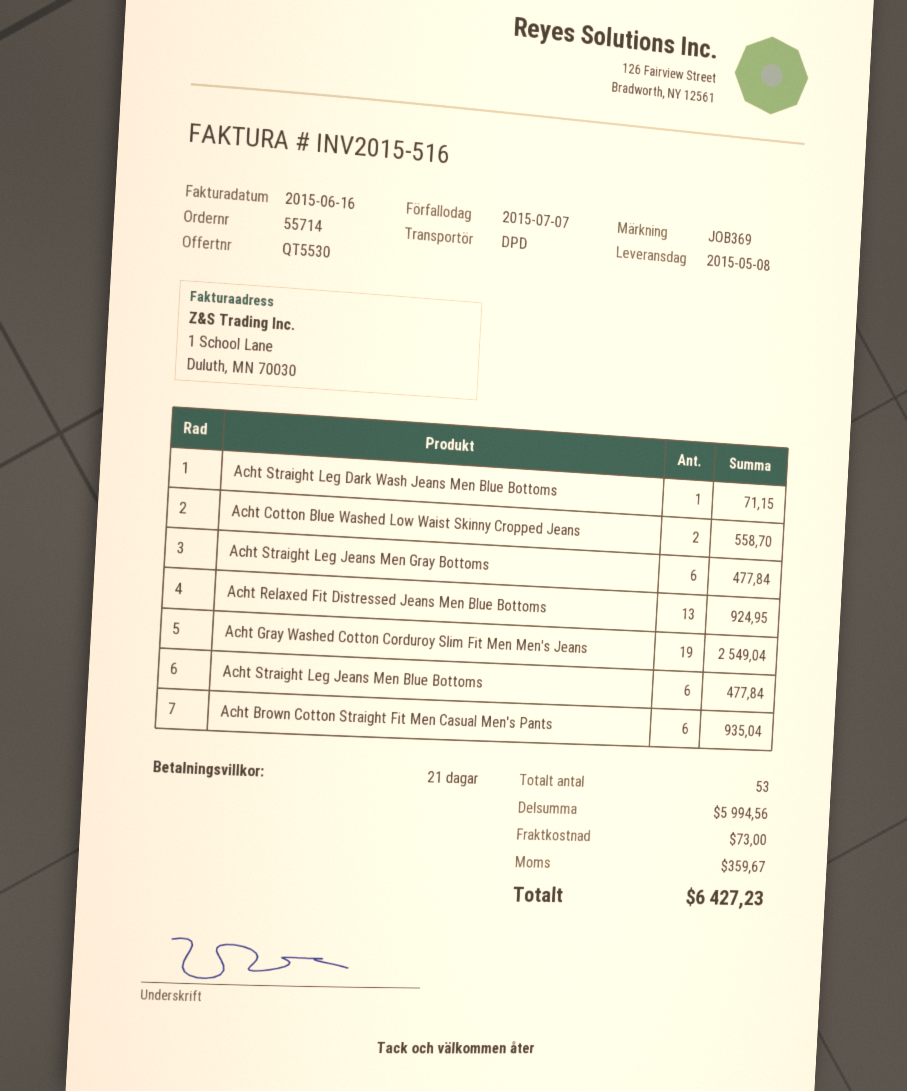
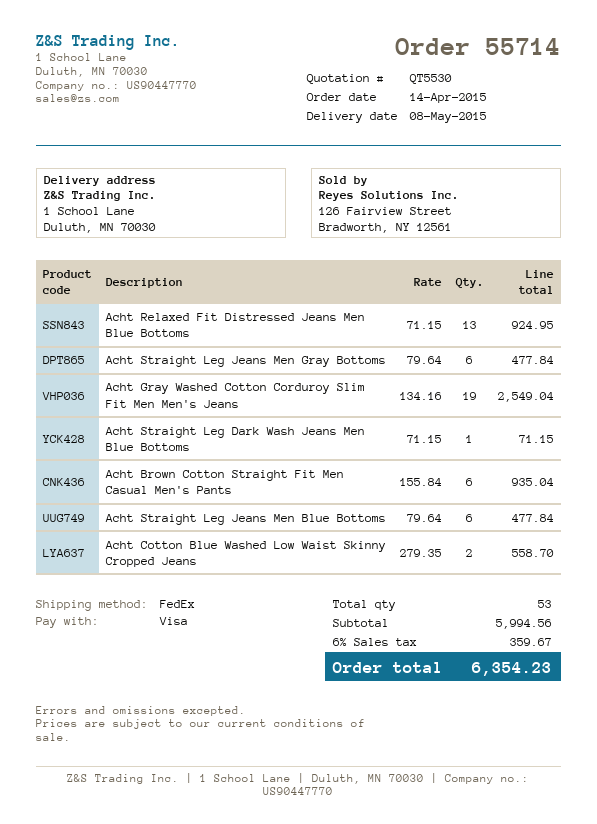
shipping method: DPD -> FedEx
shipping: 73.00 -> none
total: 6427.23 -> 6354.23

